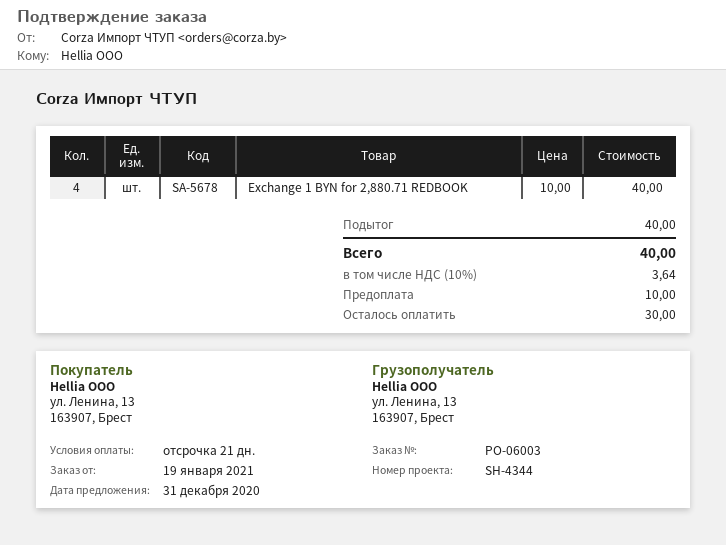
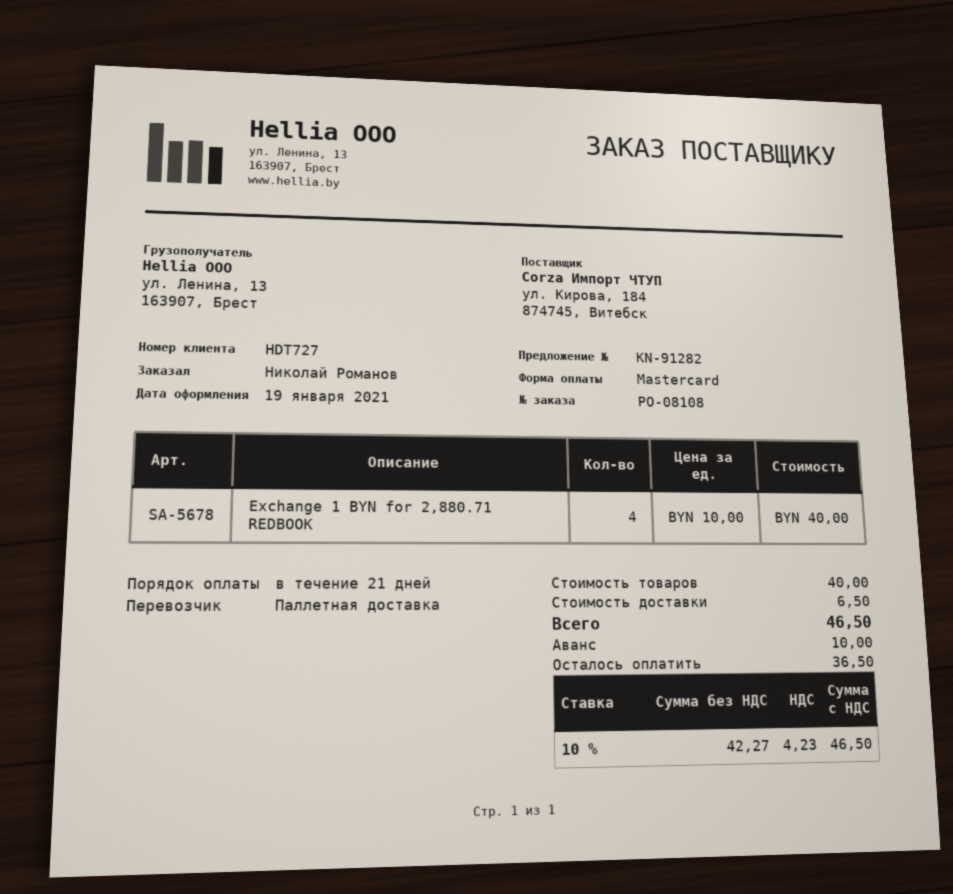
order number: PO-06003 -> PO-08108
shipping: none -> 6.50
tax: 10% = 3.64 -> 10% = 4.23
total: 40.00 -> 46.50
balance: 30.00 -> 36.50

